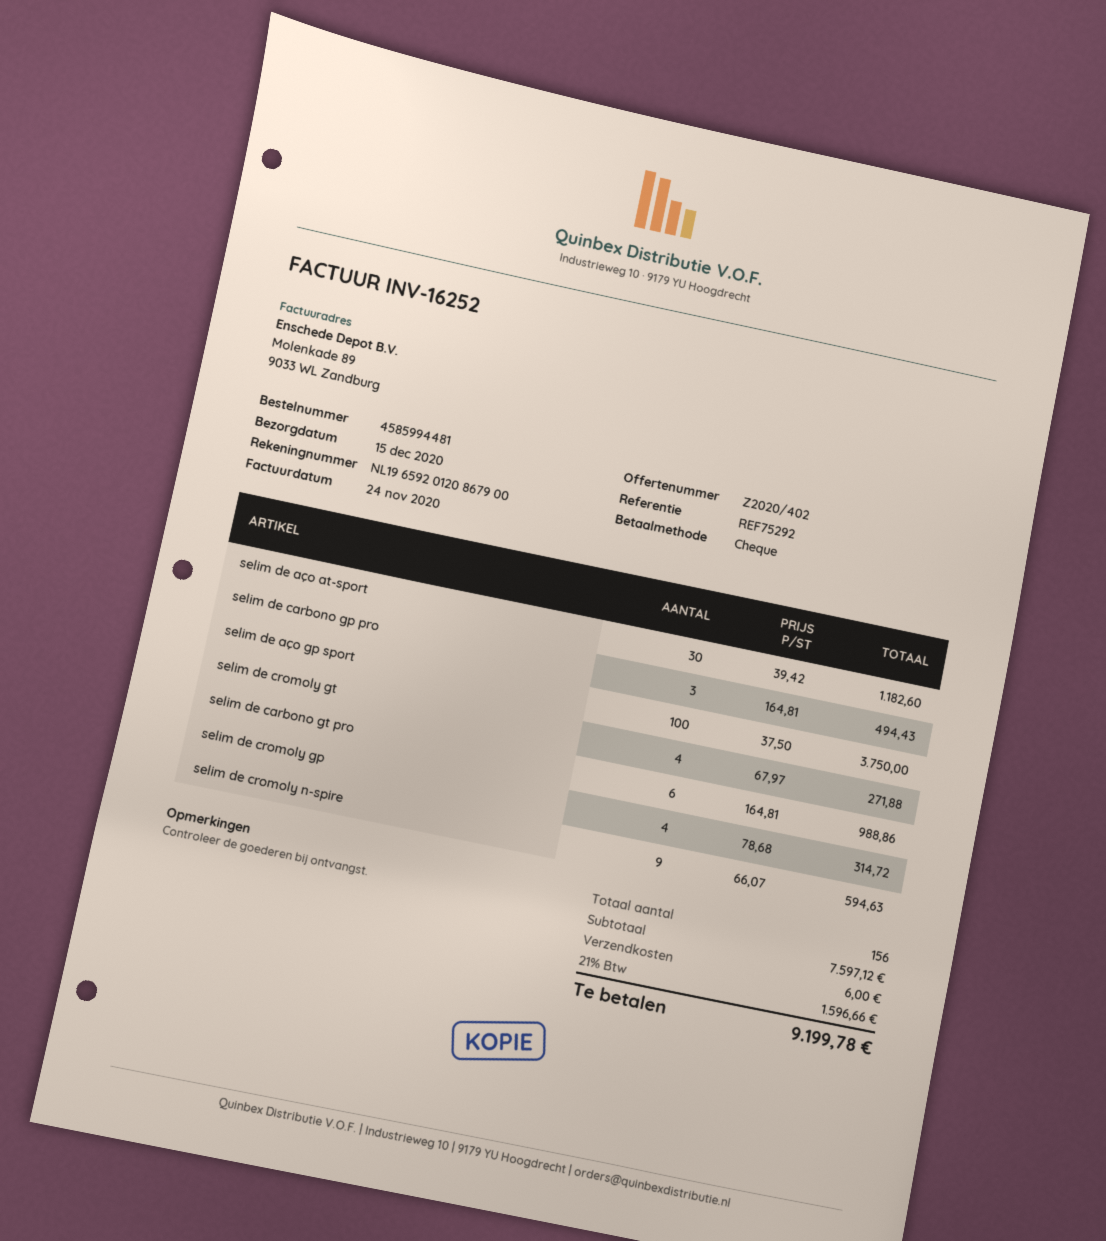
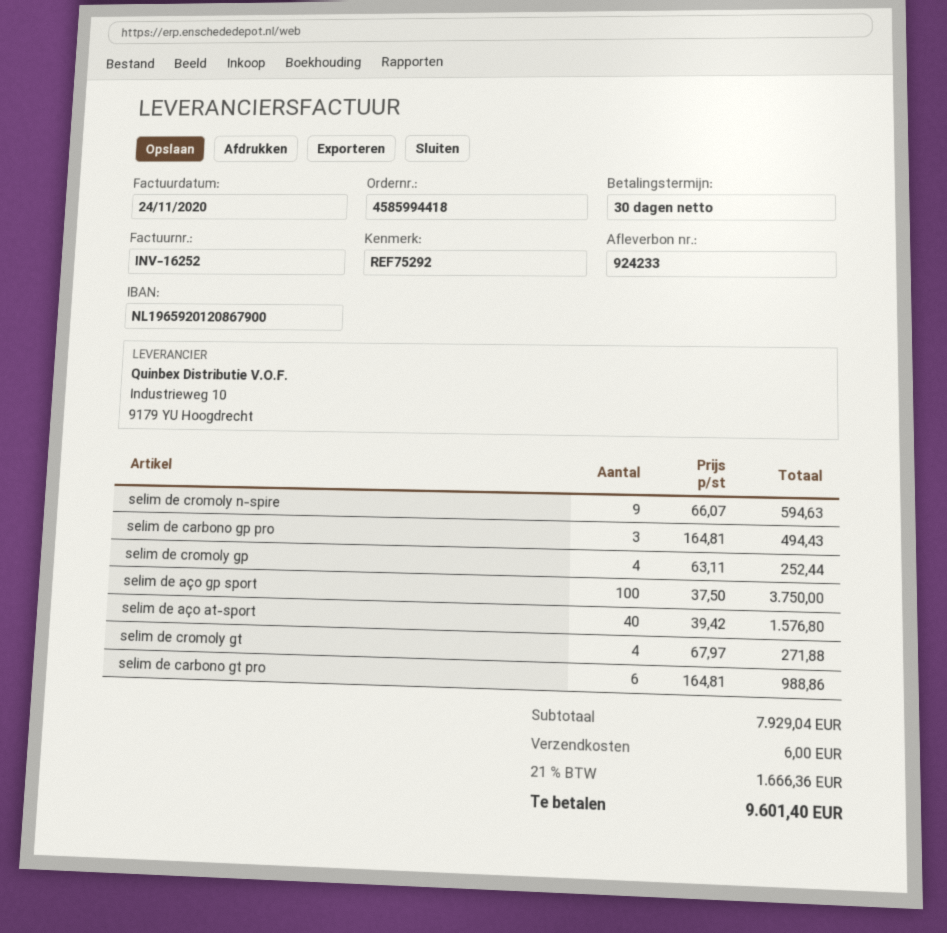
order number: 4585994481 -> 4585994418
selim de aço at-sport: 30 x 39.42 = 1182.60 -> 40 x 39.42 = 1576.80
selim de cromoly gp: 4 x 78.68 = 314.72 -> 4 x 63.11 = 252.44
subtotal: 7597.12 -> 7929.04
tax: 21% = 1596.66 -> 21% = 1666.36
total: 9199.78 -> 9601.40

